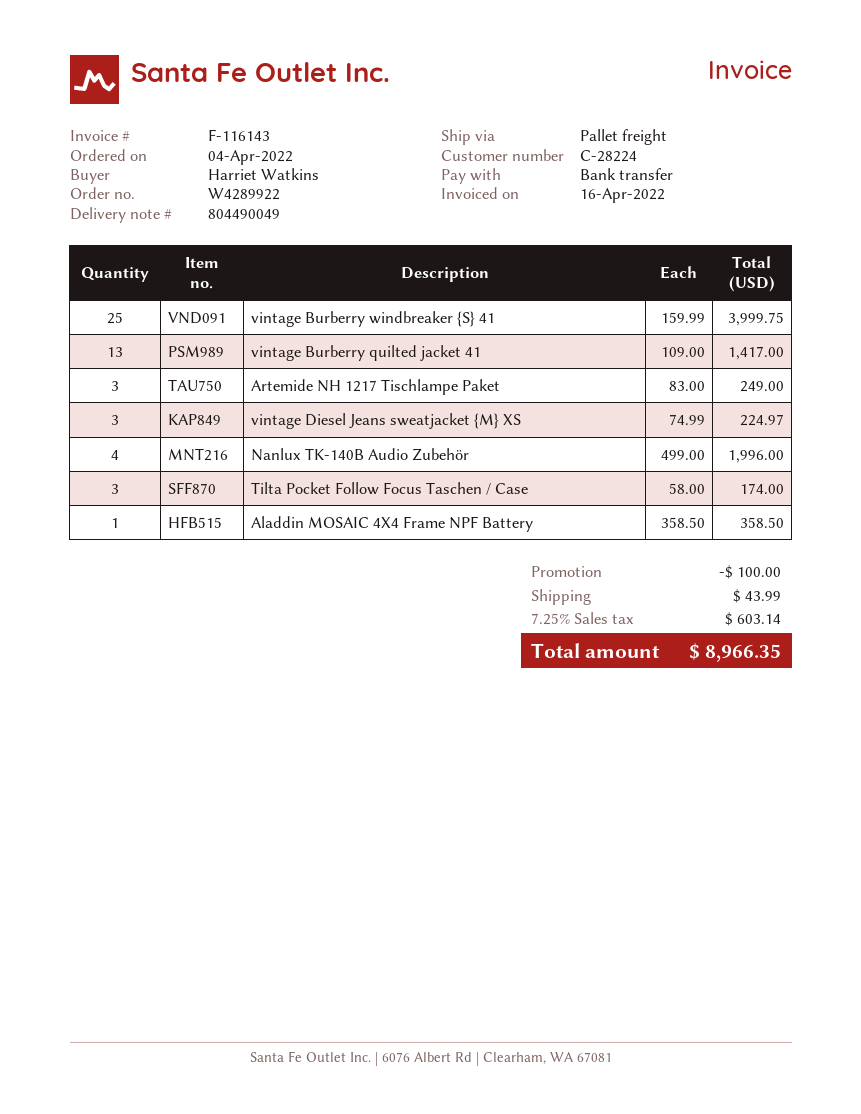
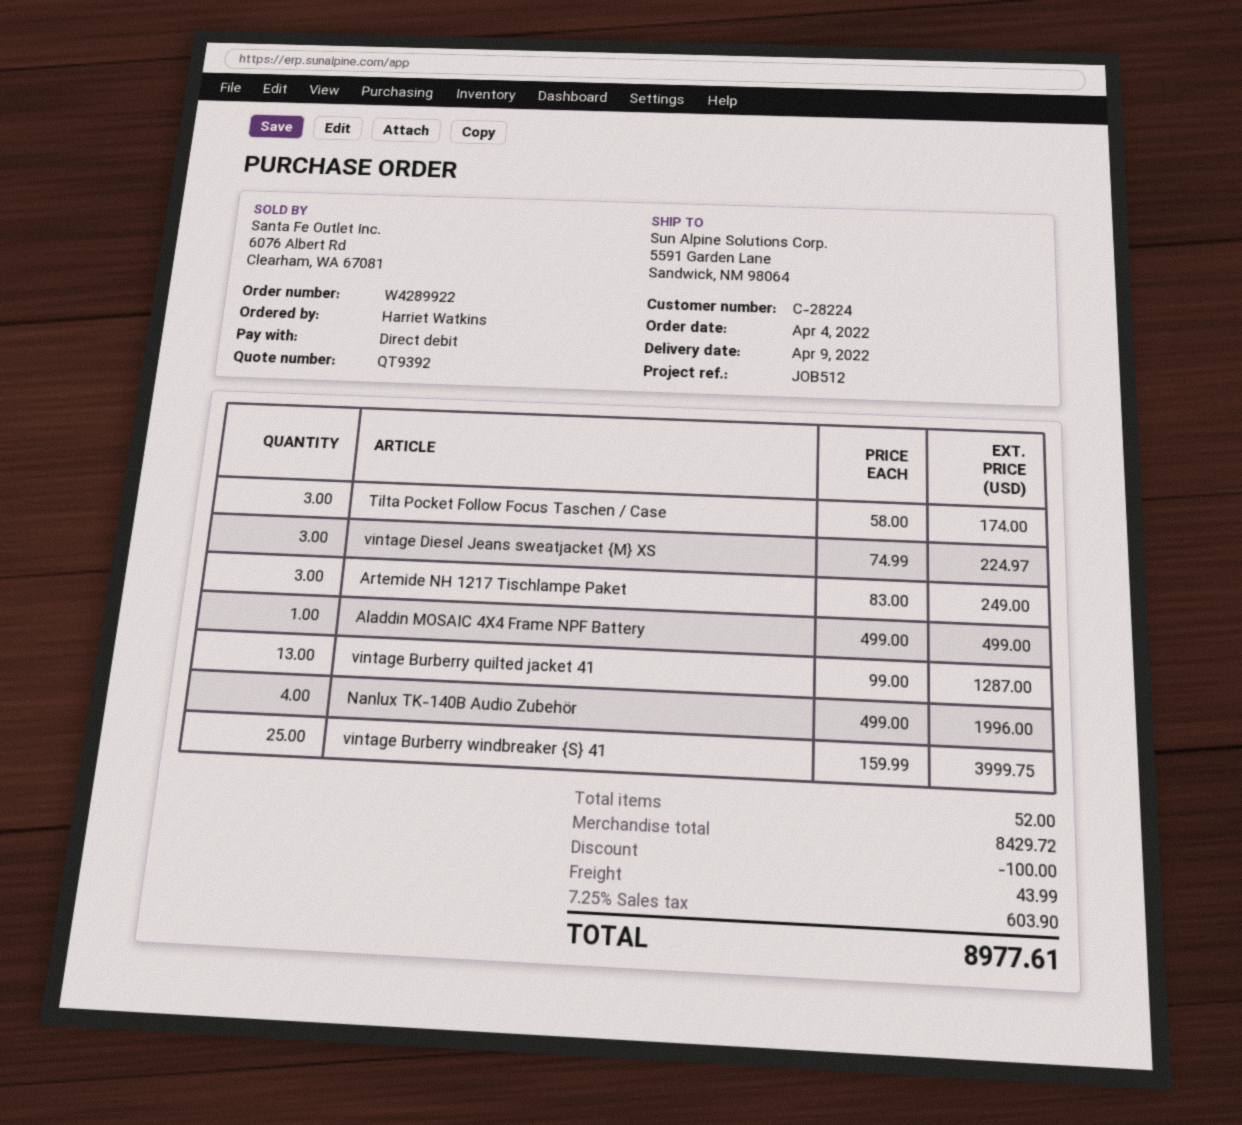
payment method: bank transfer -> direct debit
vintage Burberry quilted jacket 41: 13 x 109.00 = 1417.00 -> 13 x 99.00 = 1287.00
Aladdin MOSAIC 4X4 Frame NPF Battery: 1 x 358.50 = 358.50 -> 1 x 499.00 = 499.00
tax: 7.25% = 603.14 -> 7.25% = 603.90
total: 8966.35 -> 8977.61

